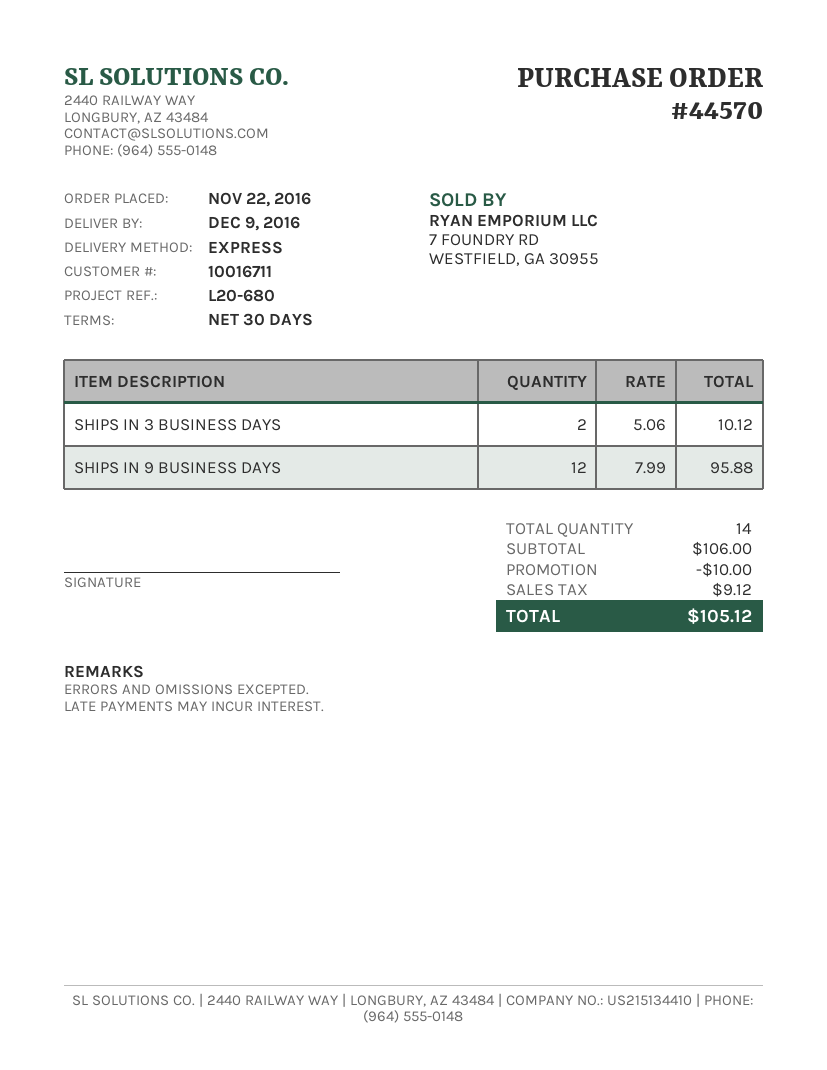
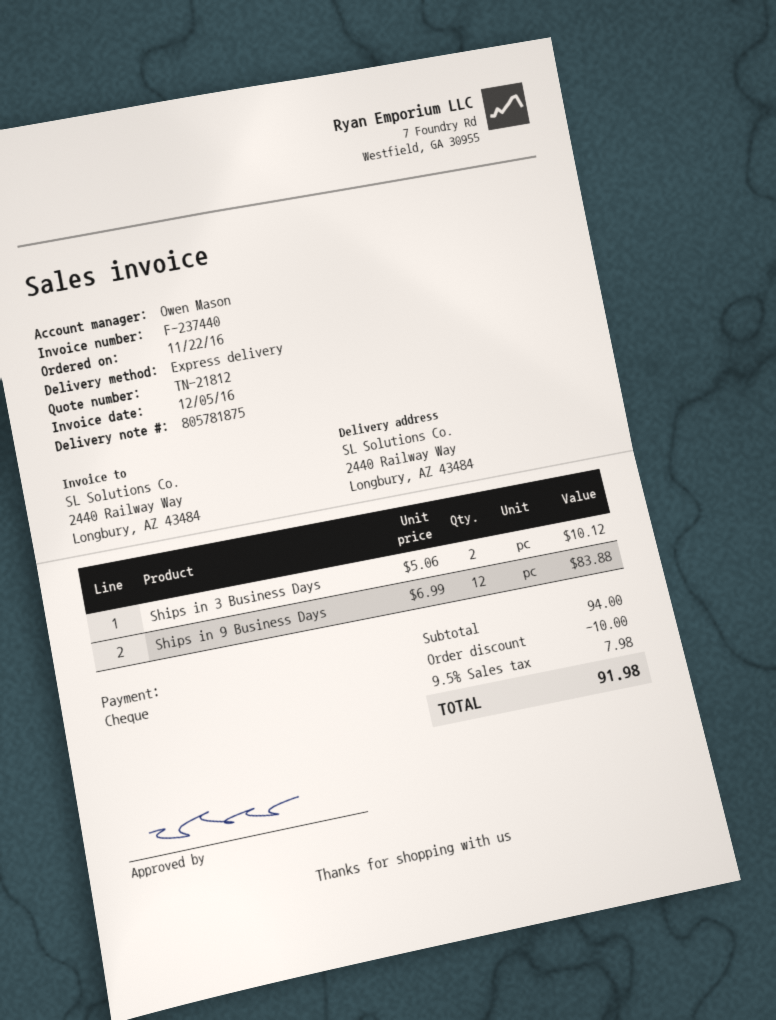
SHIPS IN 9 BUSINESS DAYS: 12 x 7.99 = 95.88 -> 12 x 6.99 = 83.88
subtotal: 106.00 -> 94.00
tax: 9.12 -> 7.98
total: 105.12 -> 91.98

